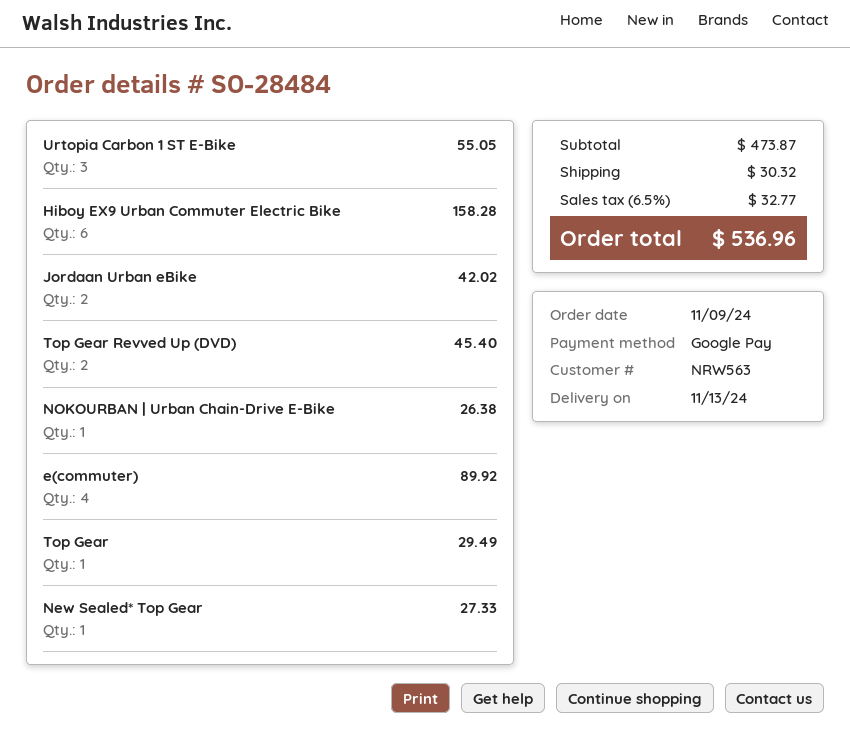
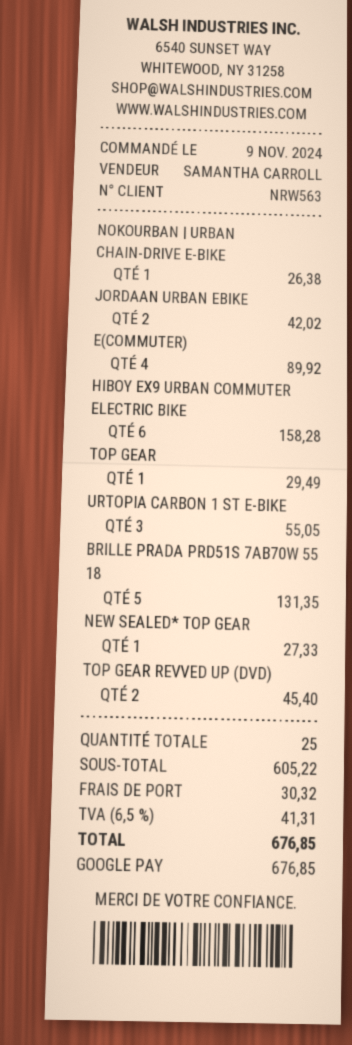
BRILLE PRADA PRD51S 7AB70W 55 18: none -> 5 for 131.35
subtotal: 473.87 -> 605.22
tax: 6.5% = 32.77 -> 6.5% = 41.31
total: 536.96 -> 676.85

